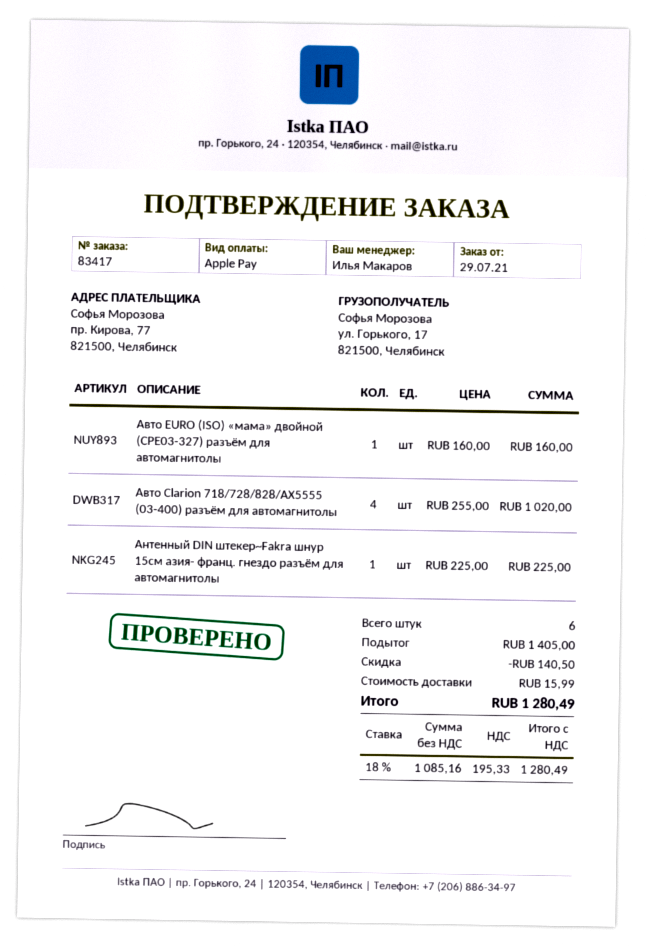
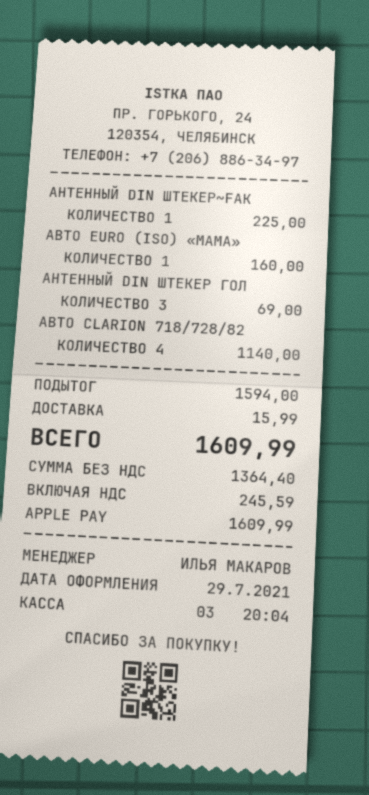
Авто Clarion 718/728/828/AX5555 (03-400) разъём для автомагнитолы: 4 for 1020.00 -> 4 for 1140.00
АНТЕННЫЙ DIN ШТЕКЕР ГОЛ: none -> 3 for 69.00
subtotal: 1405.00 -> 1594.00
discount: 140.50 -> none
net: 1085.16 -> 1364.40
tax: 195.33 -> 245.59
total: 1280.49 -> 1609.99

